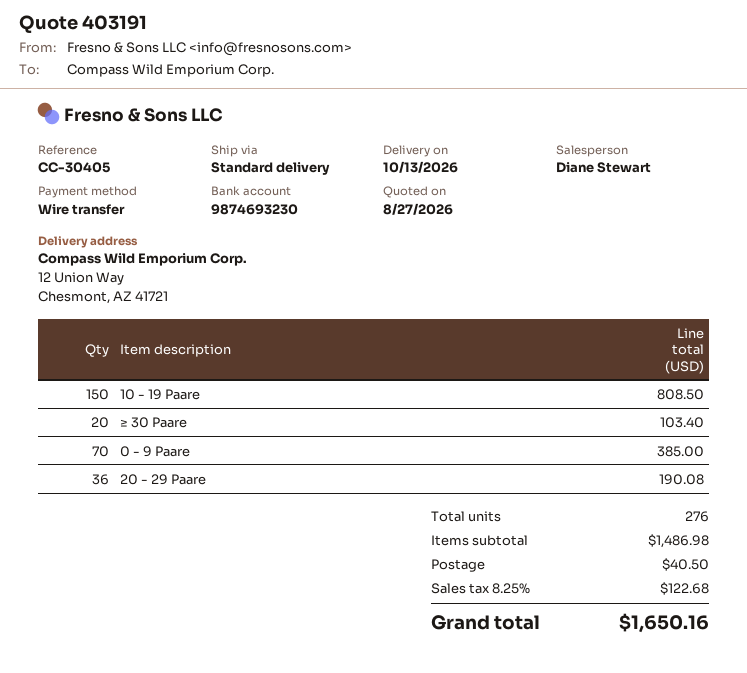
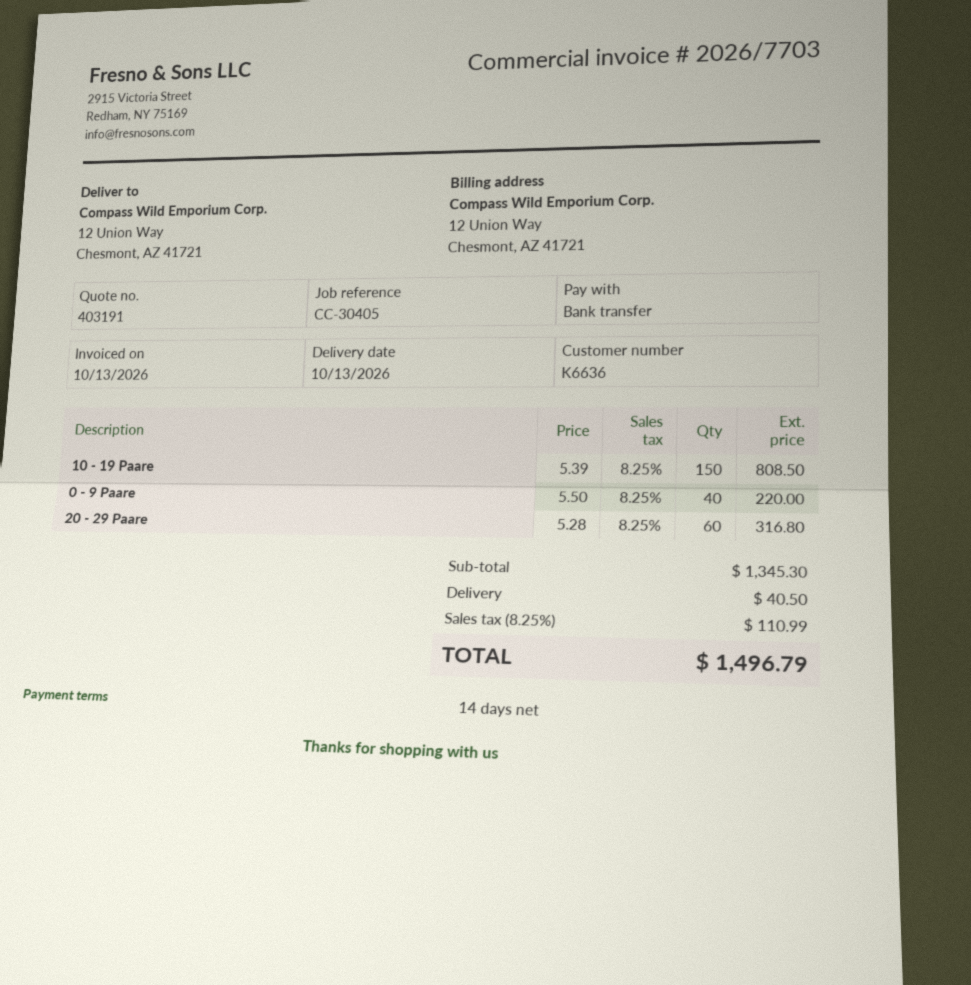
≥ 30 Paare: 20 for 103.40 -> none
0 - 9 Paare: 70 for 385.00 -> 40 for 220.00
20 - 29 Paare: 36 for 190.08 -> 60 for 316.80
subtotal: 1486.98 -> 1345.30
tax: 8.25% = 122.68 -> 8.25% = 110.99
total: 1650.16 -> 1496.79

